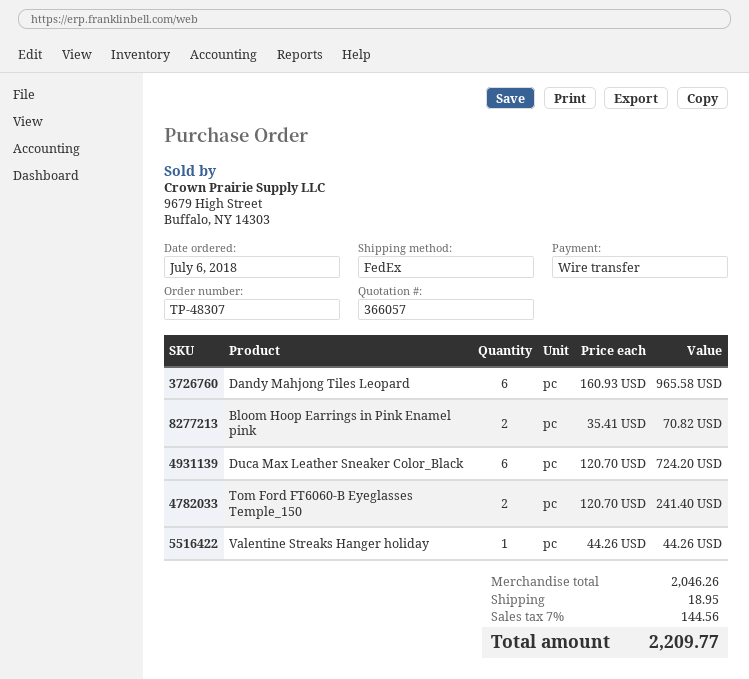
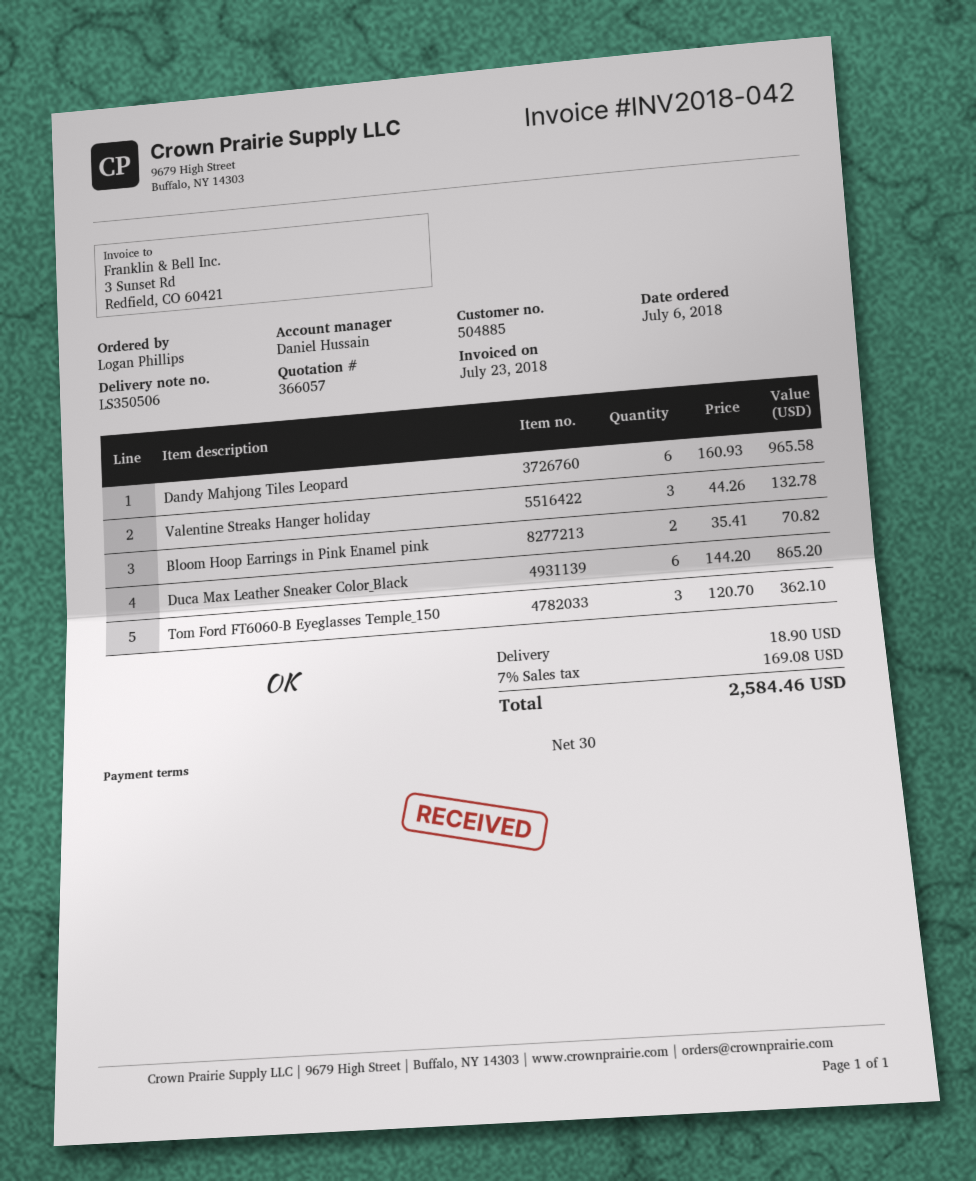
Duca Max Leather Sneaker Color_Black: 6 x 120.70 = 724.20 -> 6 x 144.20 = 865.20
Tom Ford FT6060-B Eyeglasses Temple_150: 2 x 120.70 = 241.40 -> 3 x 120.70 = 362.10
Valentine Streaks Hanger holiday: 1 x 44.26 = 44.26 -> 3 x 44.26 = 132.78
shipping: 18.95 -> 18.90
tax: 7% = 144.56 -> 7% = 169.08
total: 2209.77 -> 2584.46

